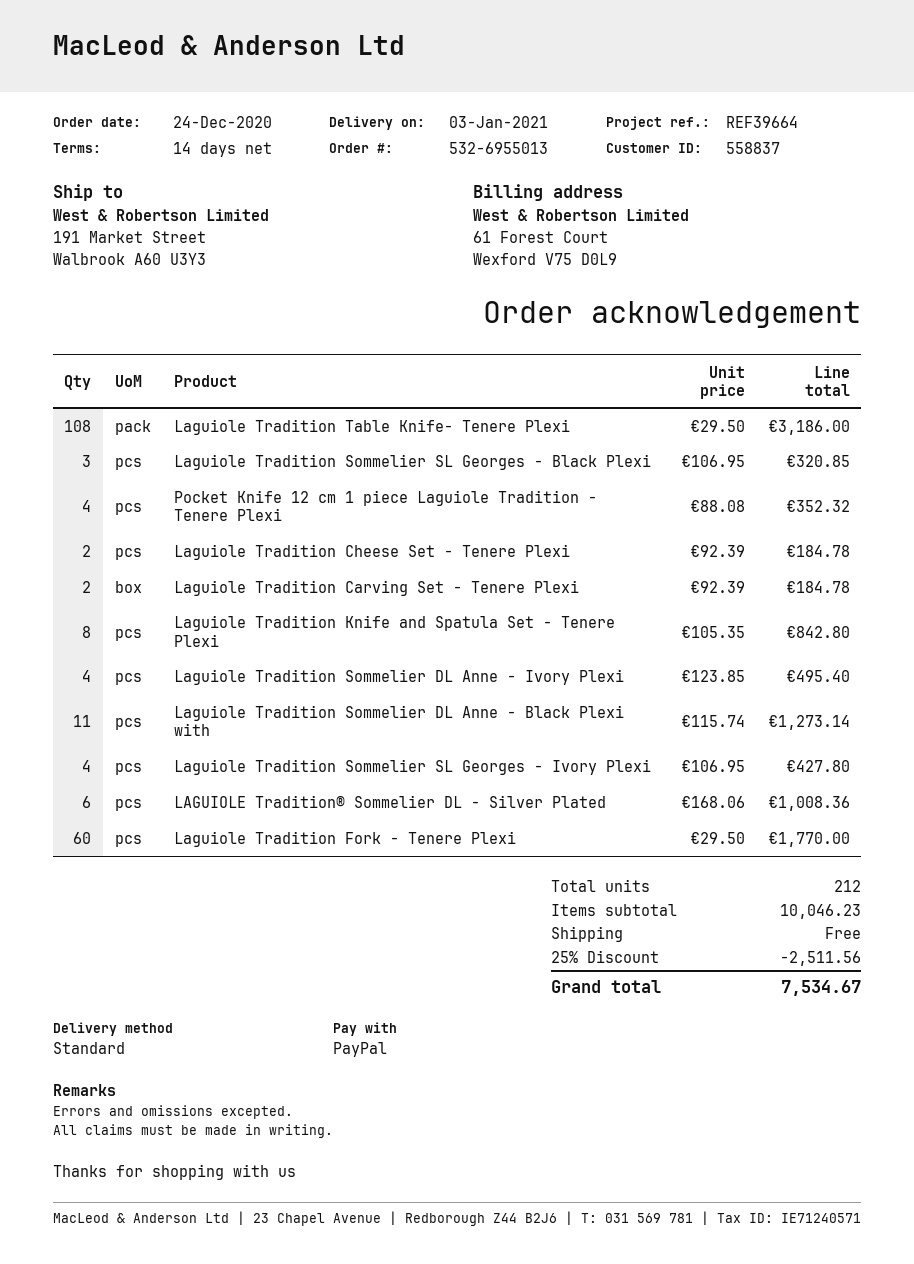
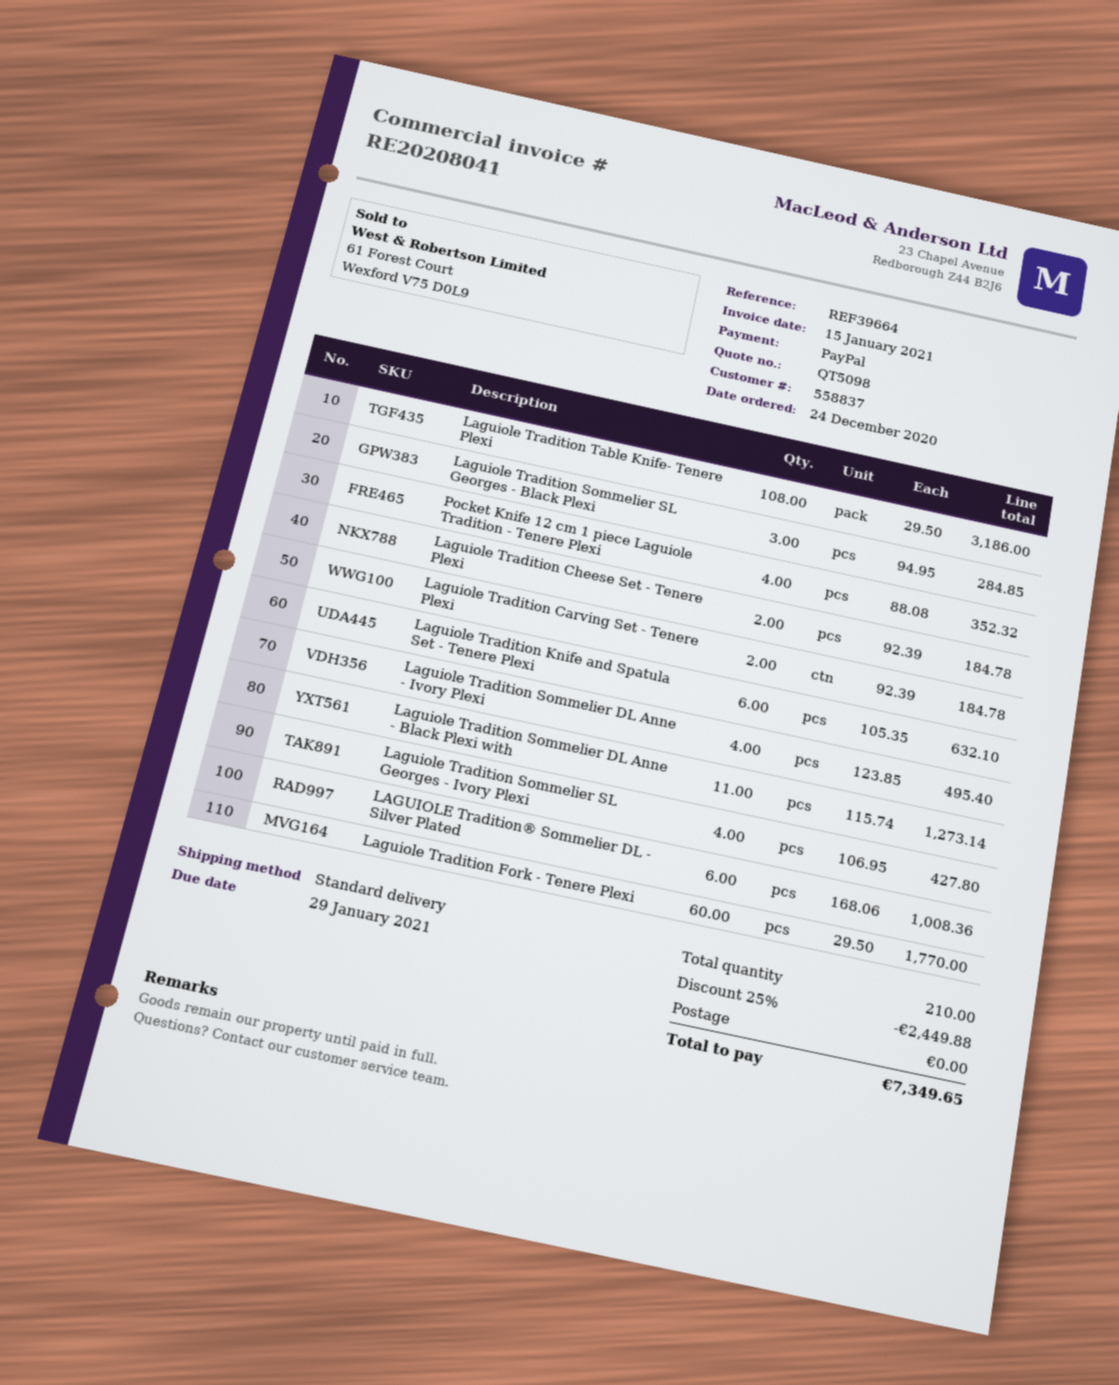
Laguiole Tradition Sommelier SL Georges - Black Plexi: 3 x 106.95 = 320.85 -> 3 x 94.95 = 284.85
Laguiole Tradition Knife and Spatula Set - Tenere Plexi: 8 x 105.35 = 842.80 -> 6 x 105.35 = 632.10
total quantity: 212 -> 210
discount: 25% = 2511.56 -> 25% = 2449.88
total: 7534.67 -> 7349.65

